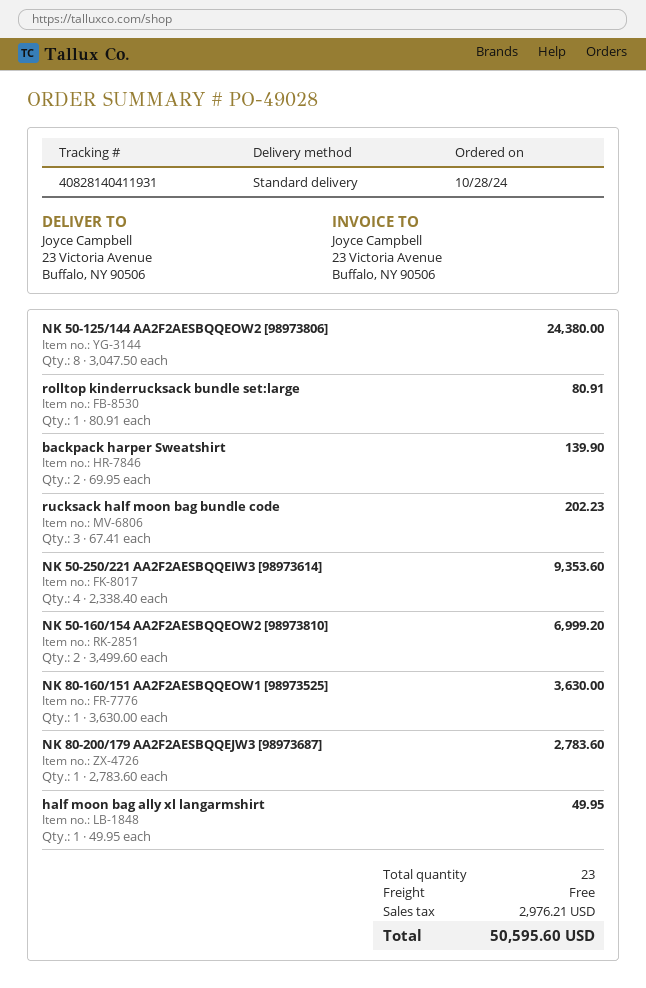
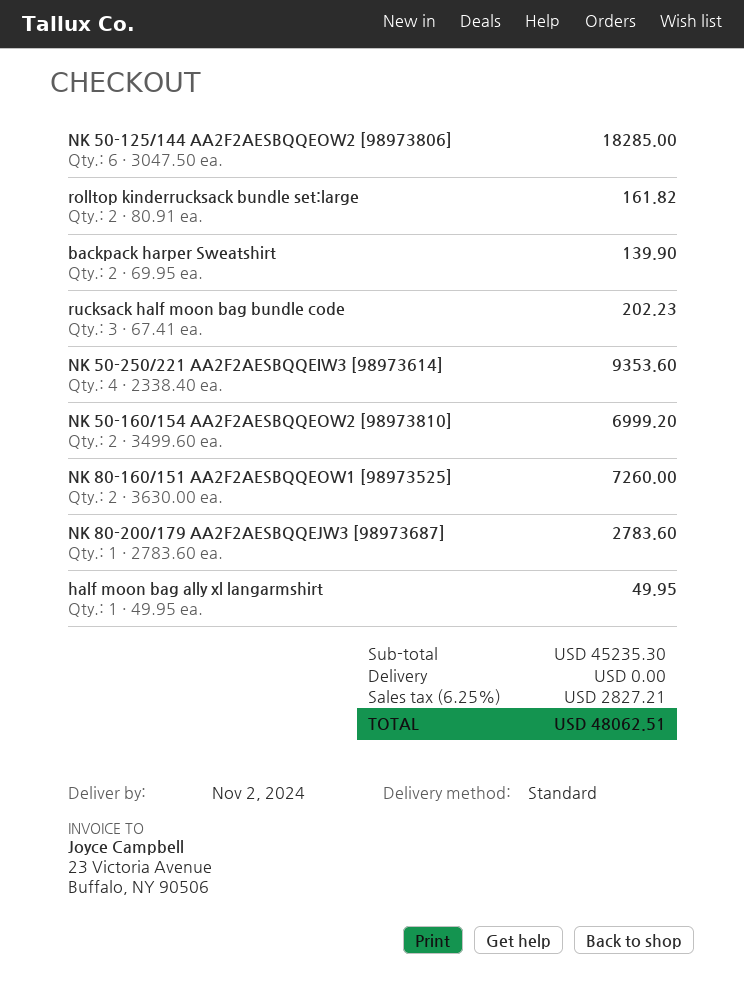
NK 50-125/144 AA2F2AESBQQEOW2 [98973806]: 8 x 3047.50 = 24380.00 -> 6 x 3047.50 = 18285.00
rolltop kinderrucksack bundle set:large: 1 x 80.91 = 80.91 -> 2 x 80.91 = 161.82
NK 80-160/151 AA2F2AESBQQEOW1 [98973525]: 1 x 3630.00 = 3630.00 -> 2 x 3630.00 = 7260.00
tax: 2976.21 -> 2827.21
total: 50595.60 -> 48062.51

